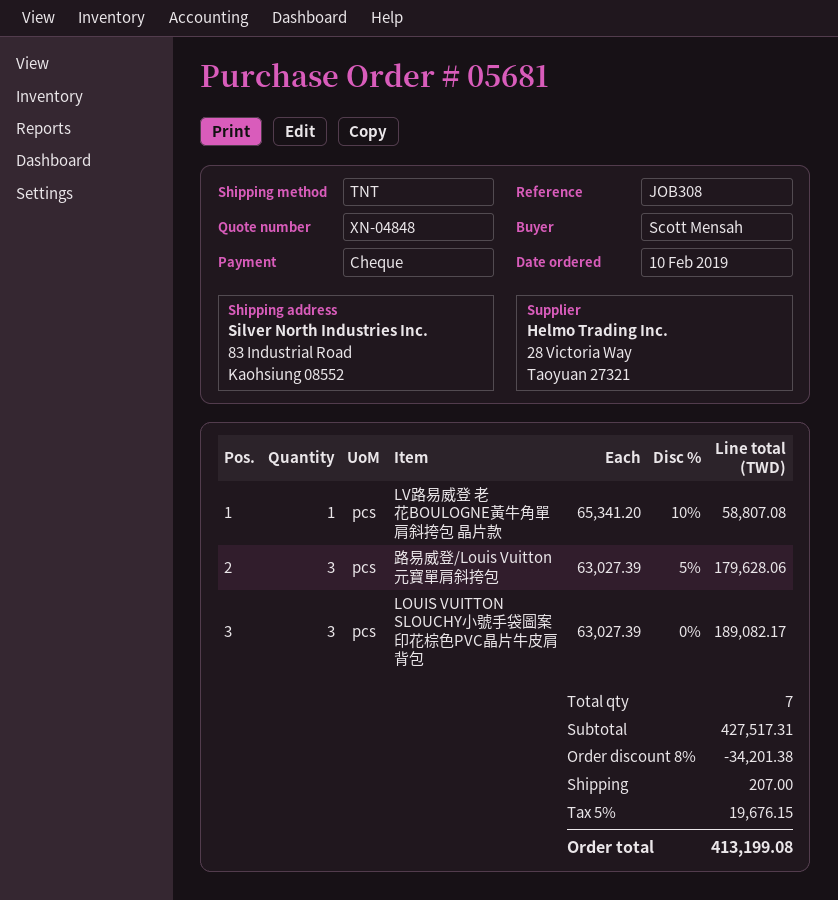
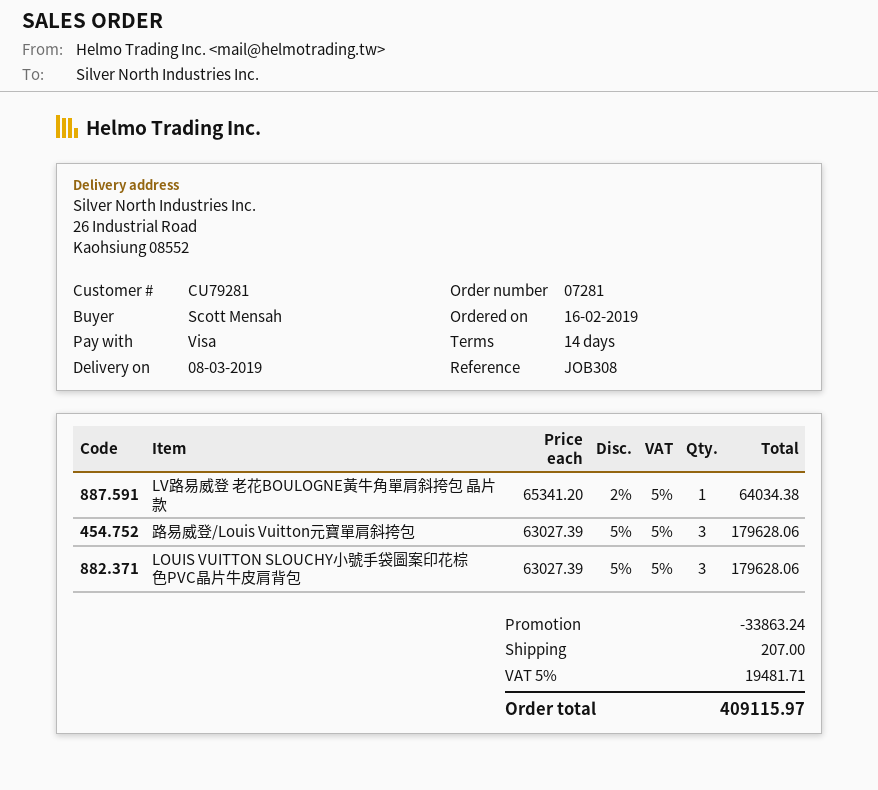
order number: 05681 -> 07281
order date: 2019-02-10 -> 2019-02-16
payment method: cheque -> Visa
ship to: 83 Industrial Road, Kaohsiung 08552 -> 26 Industrial Road, Kaohsiung 08552
LV路易威登 老花BOULOGNE黃牛角單肩斜挎包 晶片款: 1 x 65341.20 - 10% = 58807.08 -> 1 x 65341.20 - 2% = 64034.38
LOUIS VUITTON SLOUCHY小號手袋圖案印花棕色PVC晶片牛皮肩背包: 3 x 63027.39 = 189082.17 -> 3 x 63027.39 - 5% = 179628.06
discount: 34201.38 -> 33863.24
tax: 5% = 19676.15 -> 5% = 19481.71
total: 413199.08 -> 409115.97

